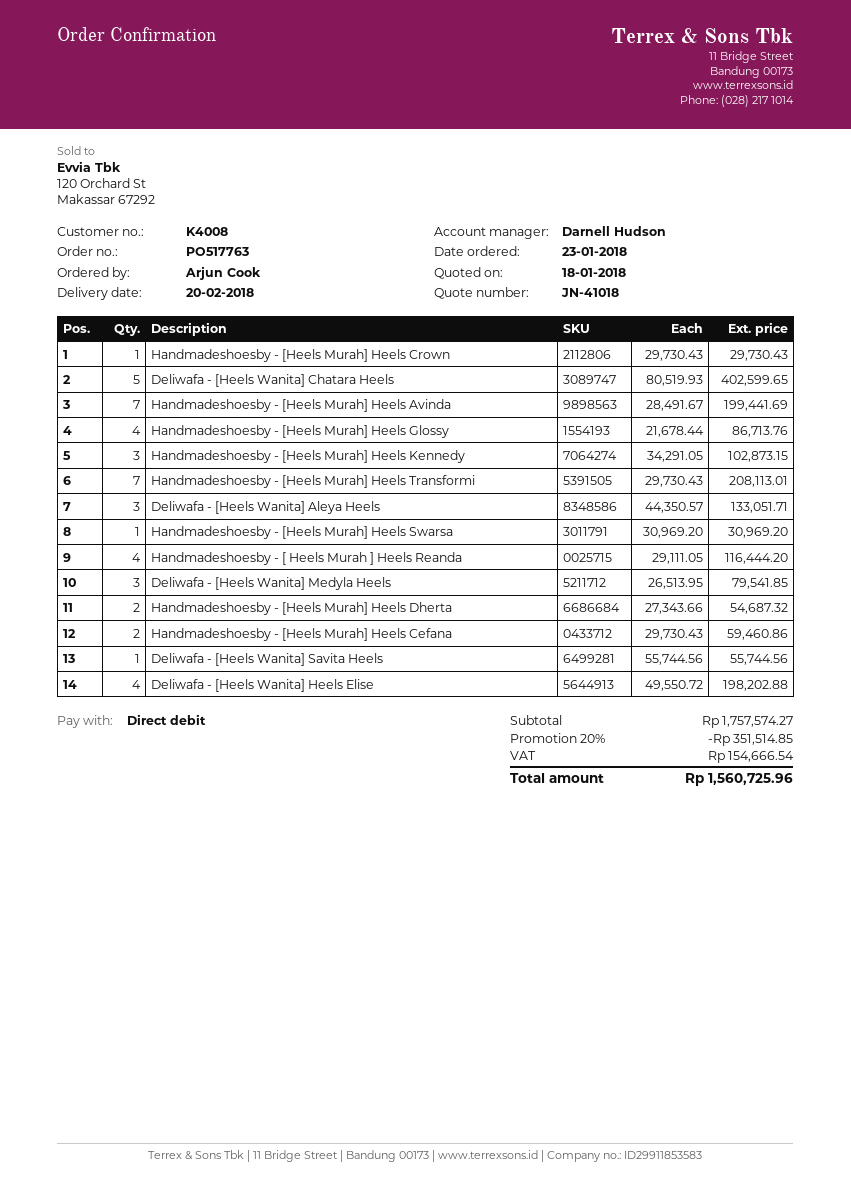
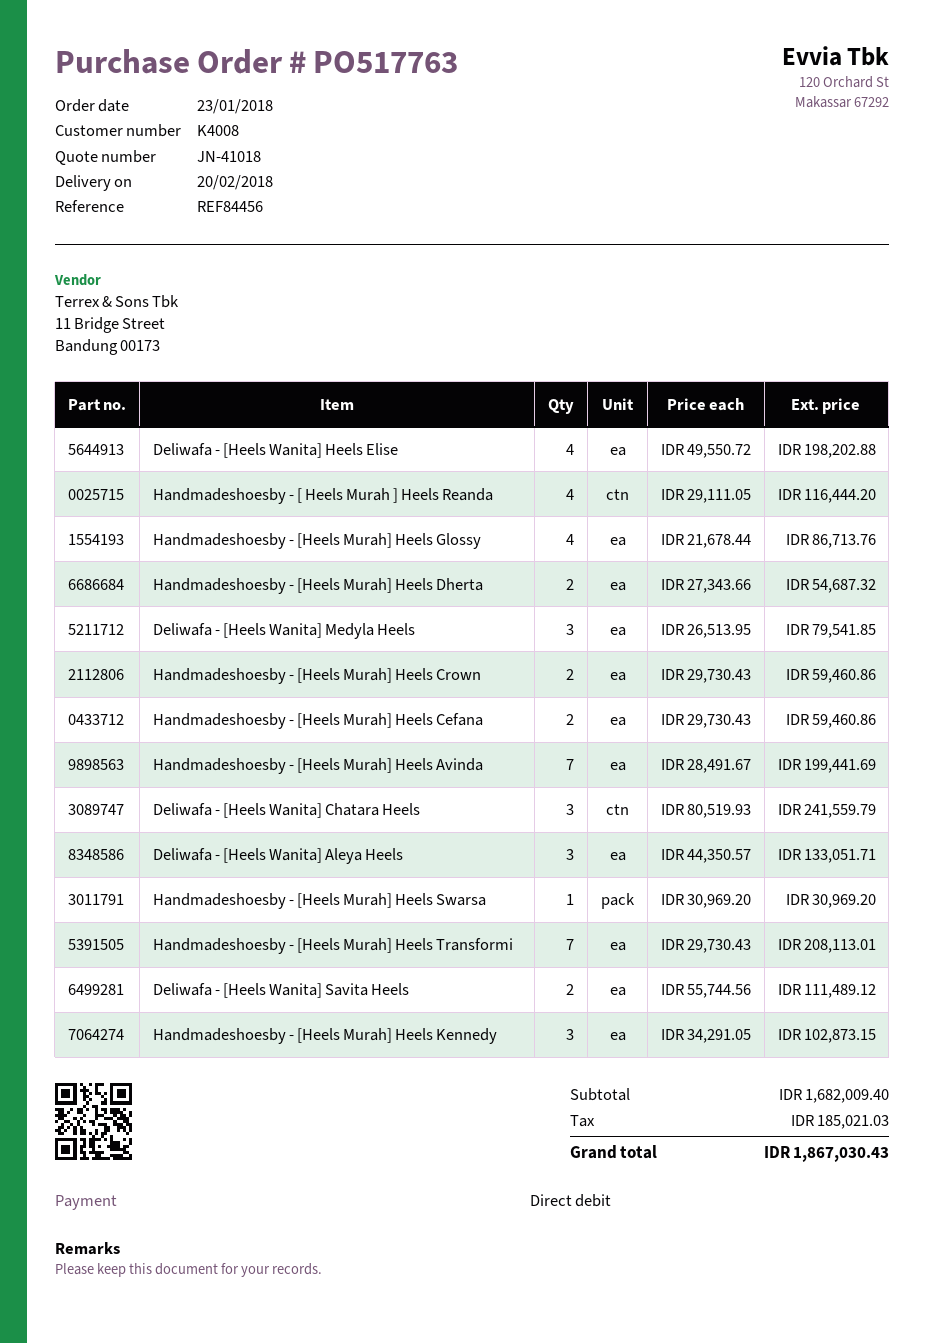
Handmadeshoesby - [Heels Murah] Heels Crown: 1 x 29730.43 = 29730.43 -> 2 x 29730.43 = 59460.86
Deliwafa - [Heels Wanita] Chatara Heels: 5 x 80519.93 = 402599.65 -> 3 x 80519.93 = 241559.79
Deliwafa - [Heels Wanita] Savita Heels: 1 x 55744.56 = 55744.56 -> 2 x 55744.56 = 111489.12
subtotal: 1757574.27 -> 1682009.40
discount: 20% = 351514.85 -> none
tax: 154666.54 -> 185021.03
total: 1560725.96 -> 1867030.43

